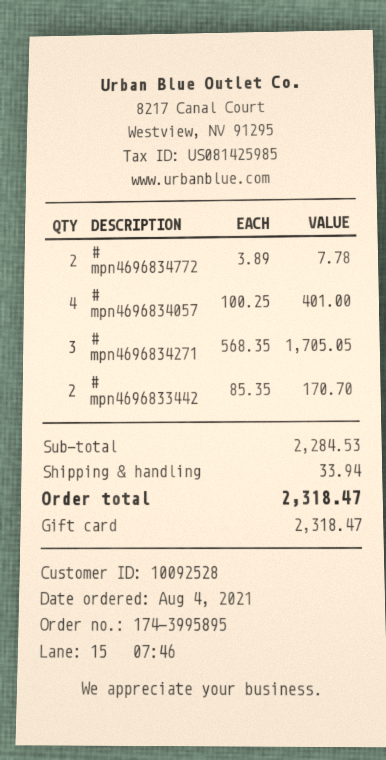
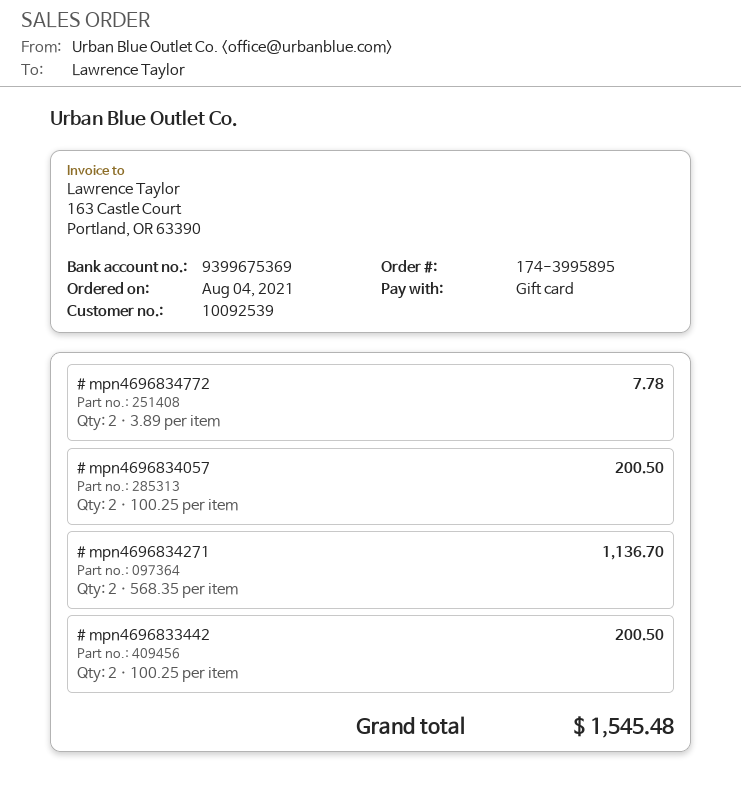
customer number: 10092528 -> 10092539
# mpn4696834057: 4 x 100.25 = 401.00 -> 2 x 100.25 = 200.50
# mpn4696834271: 3 x 568.35 = 1705.05 -> 2 x 568.35 = 1136.70
# mpn4696833442: 2 x 85.35 = 170.70 -> 2 x 100.25 = 200.50
shipping: 33.94 -> none
total: 2318.47 -> 1545.48

